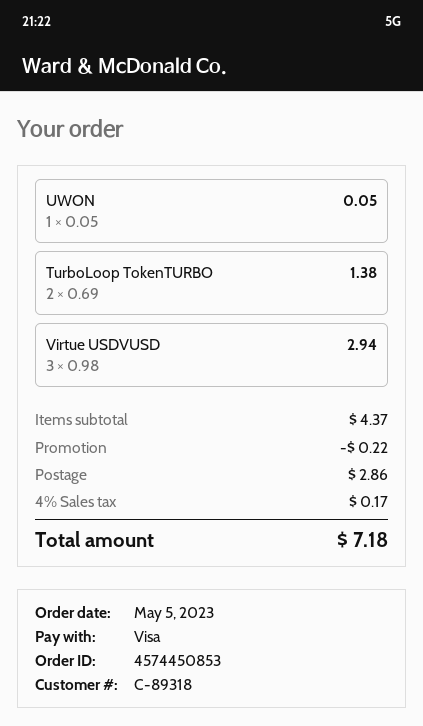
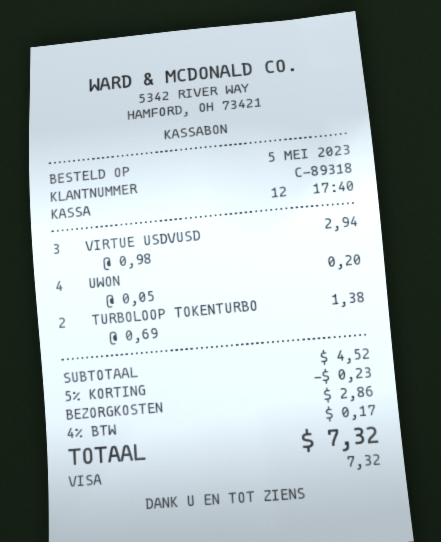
UWON: 1 x 0.05 = 0.05 -> 4 x 0.05 = 0.20
subtotal: 4.37 -> 4.52
discount: 0.22 -> 0.23
total: 7.18 -> 7.32

